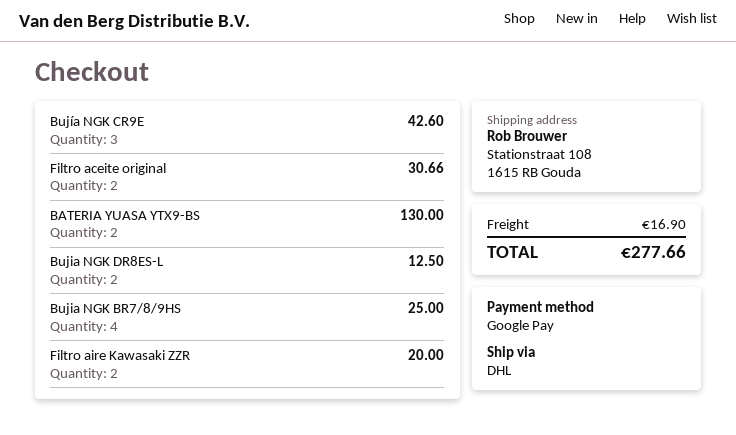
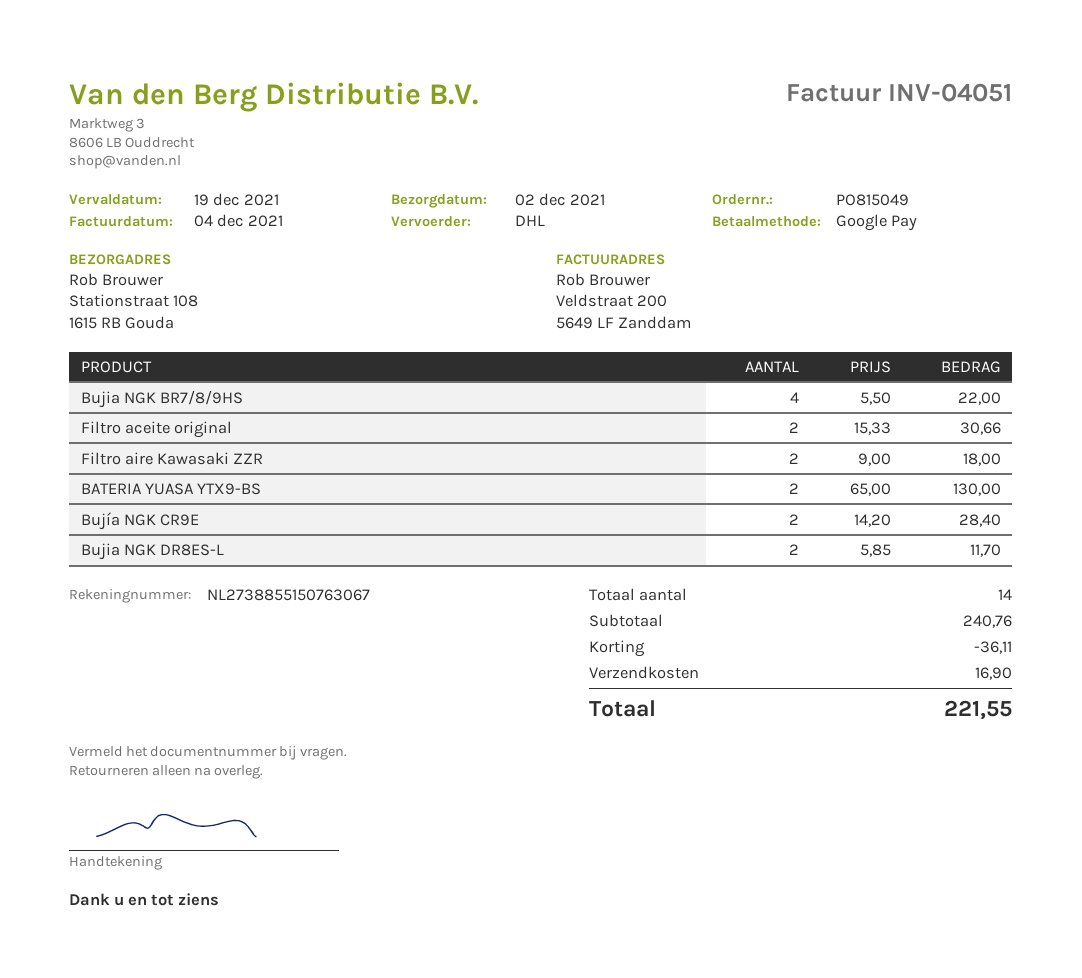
Bujía NGK CR9E: 3 for 42.60 -> 2 for 28.40
Bujia NGK DR8ES-L: 2 for 12.50 -> 2 for 11.70
Bujia NGK BR7/8/9HS: 4 for 25.00 -> 4 for 22.00
Filtro aire Kawasaki ZZR: 2 for 20.00 -> 2 for 18.00
discount: none -> 36.11
total: 277.66 -> 221.55

